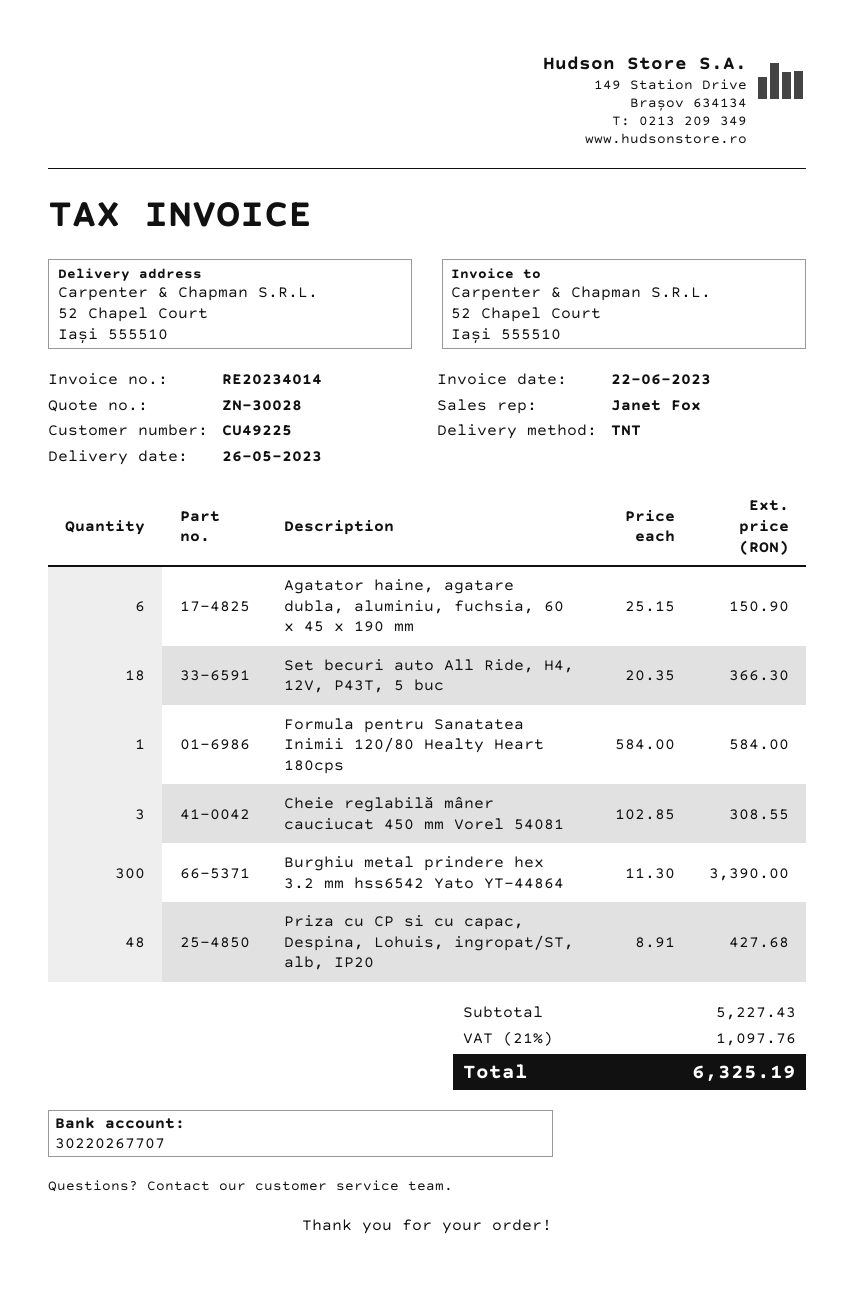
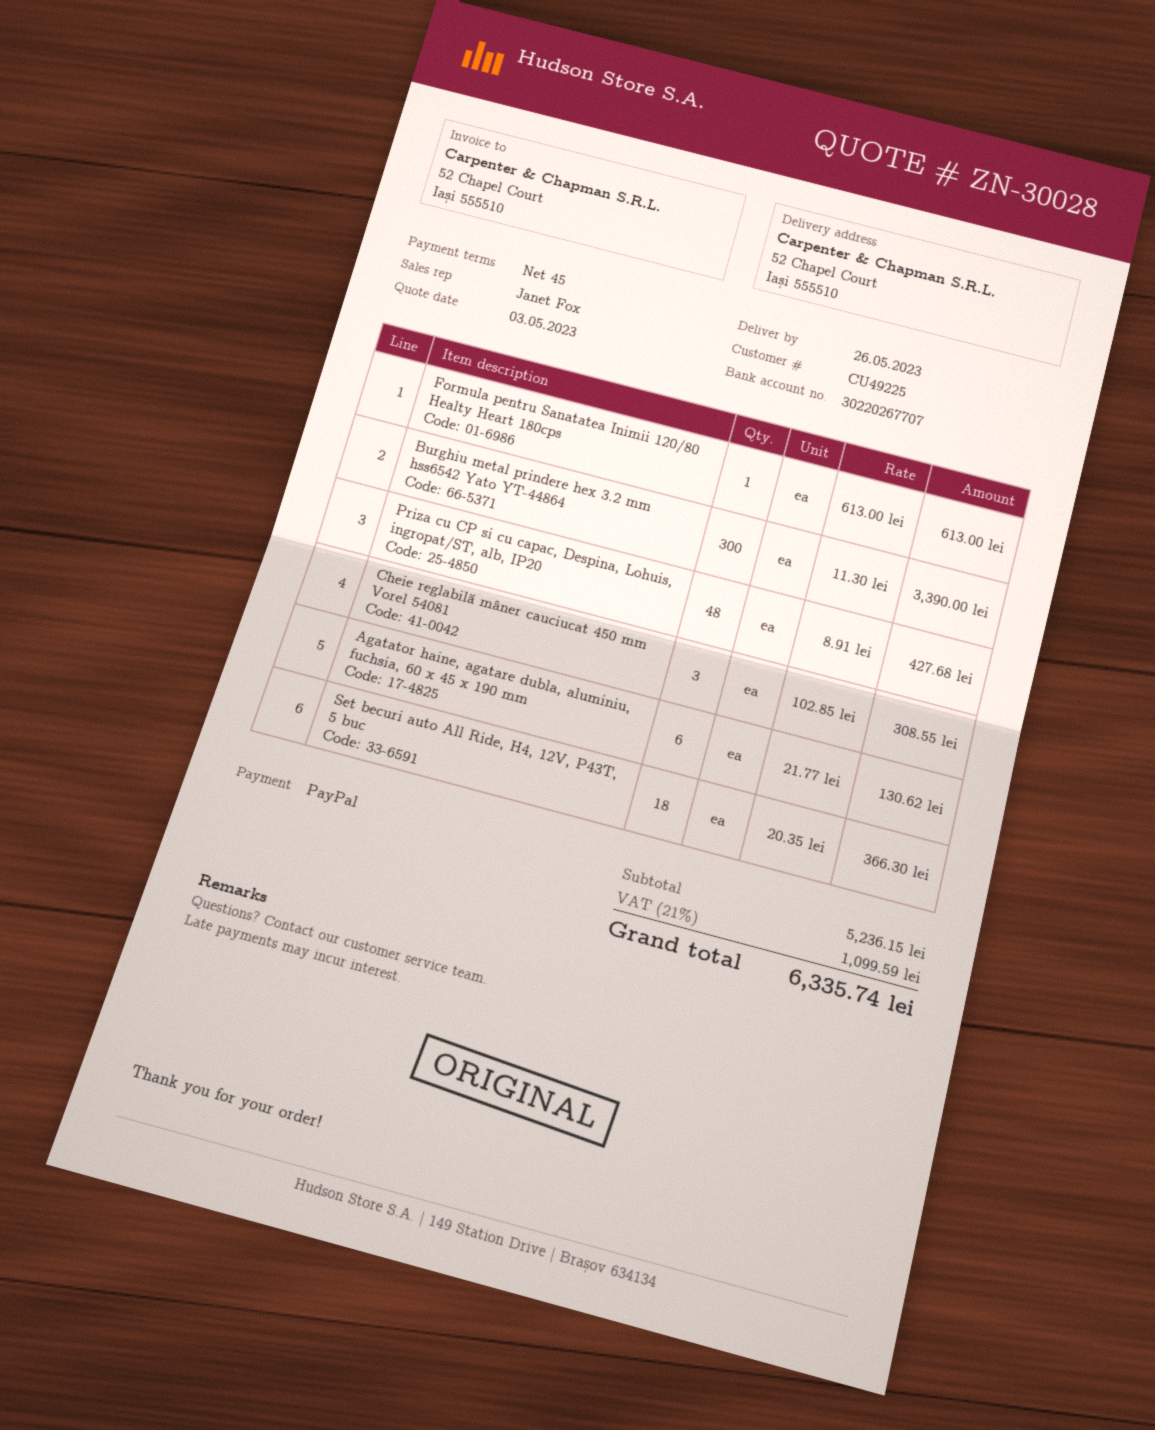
Agatator haine, agatare dubla, aluminiu, fuchsia, 60 x 45 x 190 mm: 6 x 25.15 = 150.90 -> 6 x 21.77 = 130.62
Formula pentru Sanatatea Inimii 120/80 Healty Heart 180cps: 1 x 584.00 = 584.00 -> 1 x 613.00 = 613.00
subtotal: 5227.43 -> 5236.15
tax: 21% = 1097.76 -> 21% = 1099.59
total: 6325.19 -> 6335.74

